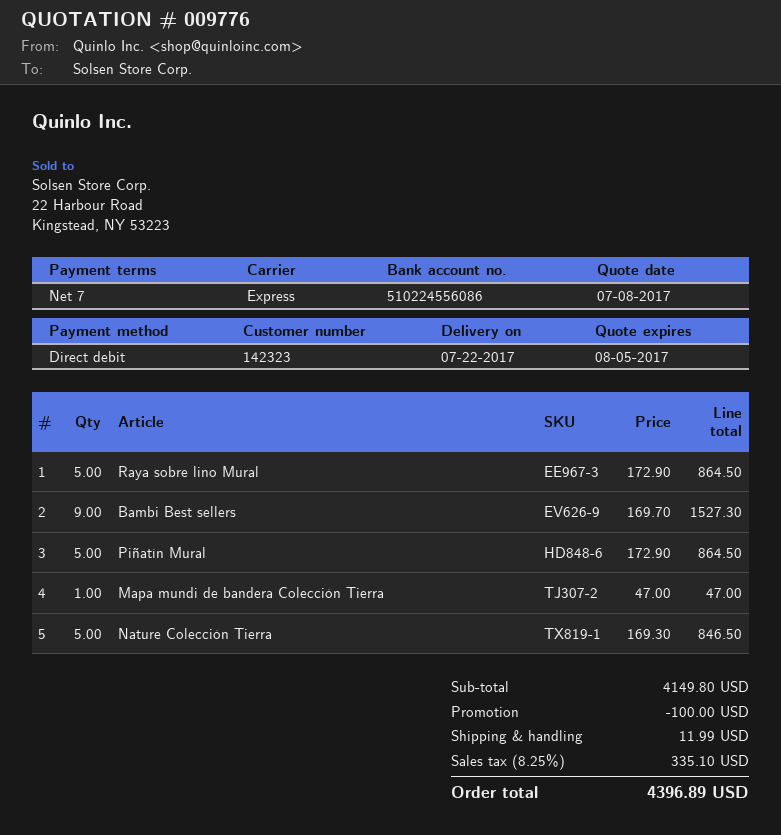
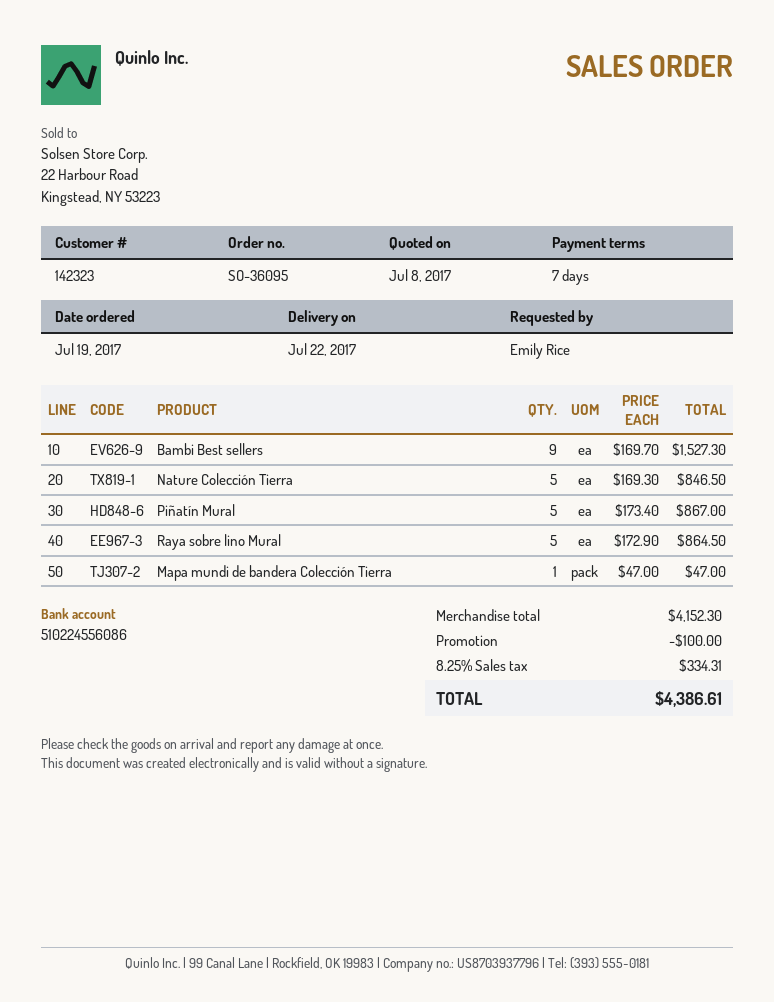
Piñatín Mural: 5 x 172.90 = 864.50 -> 5 x 173.40 = 867.00
subtotal: 4149.80 -> 4152.30
shipping: 11.99 -> none
tax: 8.25% = 335.10 -> 8.25% = 334.31
total: 4396.89 -> 4386.61

